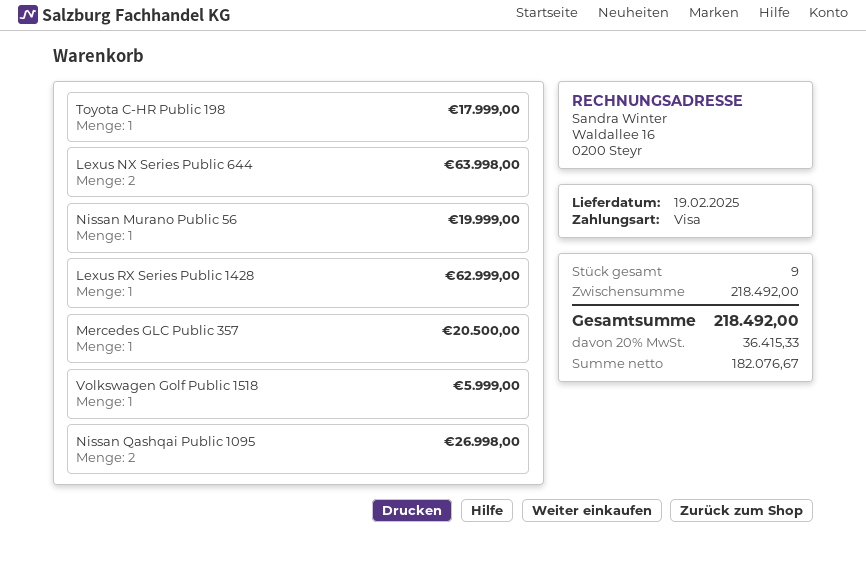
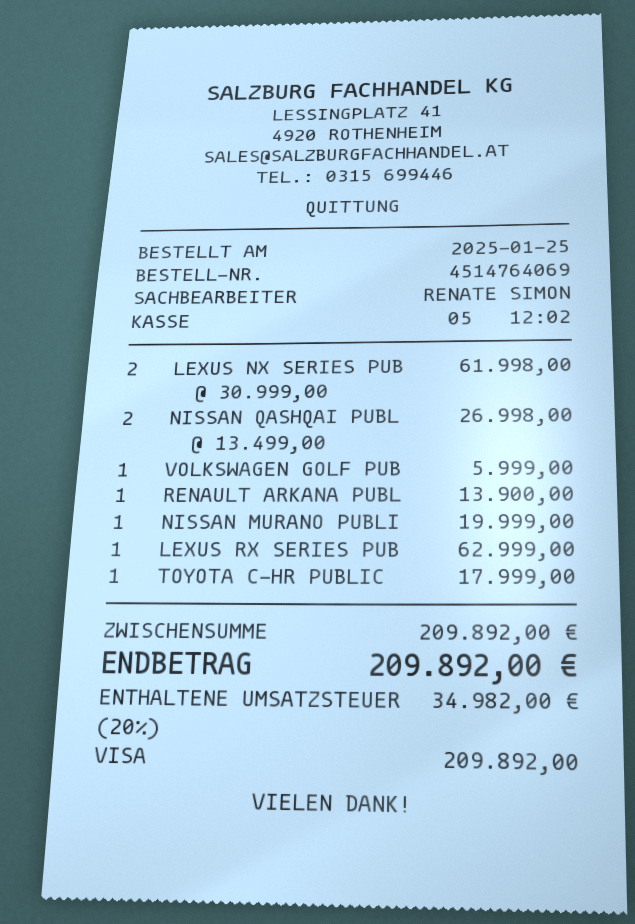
Lexus NX Series Public 644: 2 for 63998.00 -> 2 for 61998.00
Mercedes GLC Public 357: 1 for 20500.00 -> none
RENAULT ARKANA PUBL: none -> 1 for 13900.00
subtotal: 218492.00 -> 209892.00
tax: 20% = 36415.33 -> 20% = 34982.00
total: 218492.00 -> 209892.00

